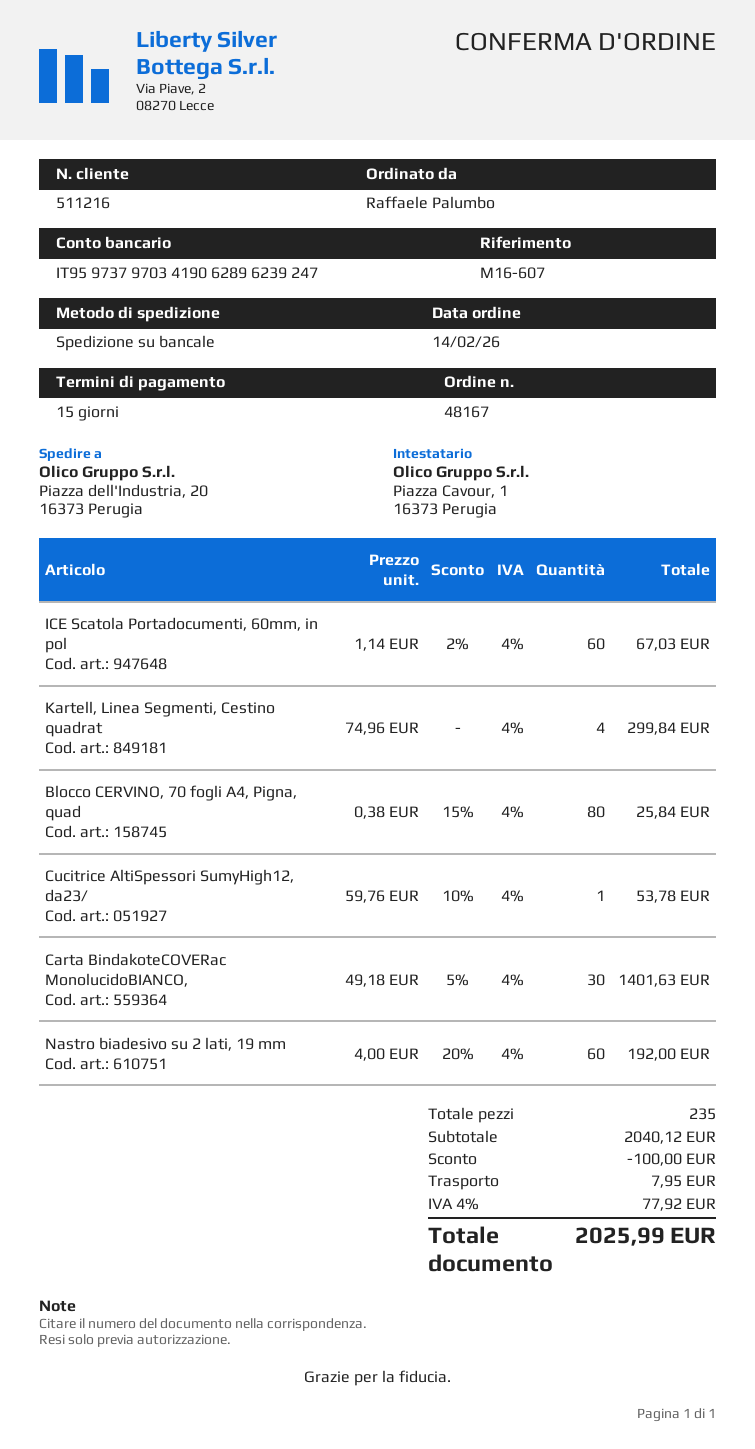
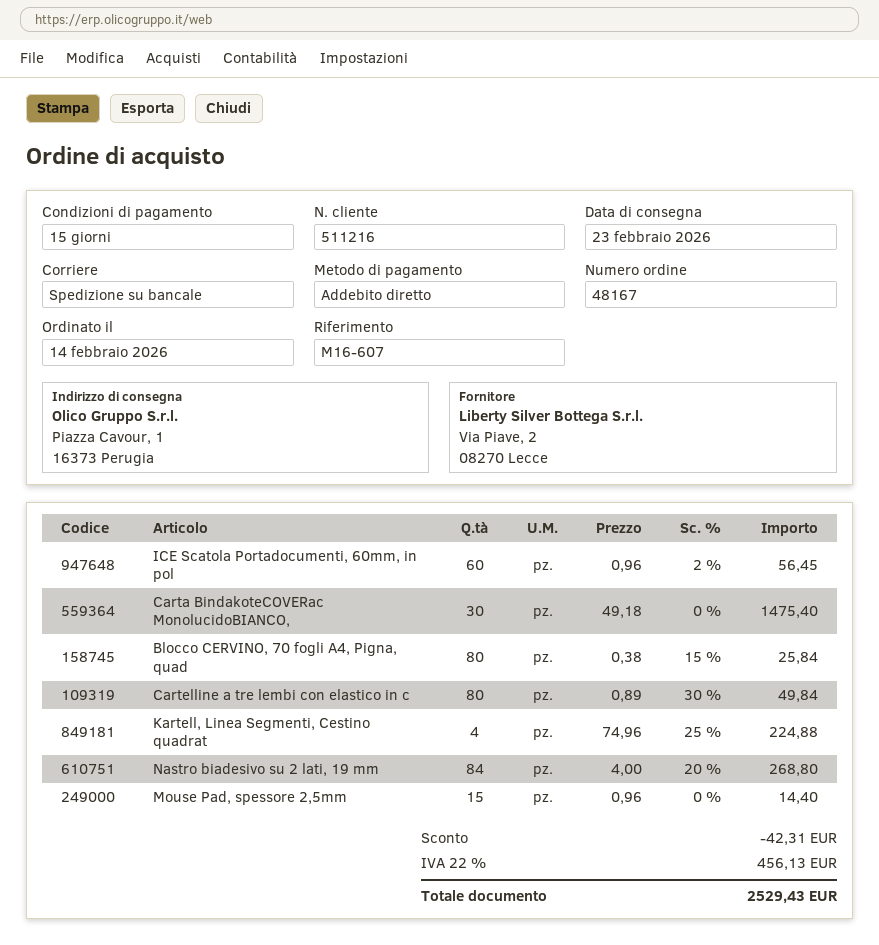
ship to: Piazza dell'Industria, 20, 16373 Perugia -> Piazza Cavour, 1, 16373 Perugia
ICE Scatola Portadocumenti, 60mm, in pol: 60 x 1.14 - 2% = 67.03 -> 60 x 0.96 - 2% = 56.45
Kartell, Linea Segmenti, Cestino quadrat: 4 x 74.96 = 299.84 -> 4 x 74.96 - 25% = 224.88
Cucitrice AltiSpessori SumyHigh12, da23/: 1 x 59.76 - 10% = 53.78 -> none
Carta BindakoteCOVERac MonolucidoBIANCO,: 30 x 49.18 - 5% = 1401.63 -> 30 x 49.18 = 1475.40
Nastro biadesivo su 2 lati, 19 mm: 60 x 4.00 - 20% = 192.00 -> 84 x 4.00 - 20% = 268.80
Cartelline a tre lembi con elastico in c: none -> 80 x 0.89 - 30% = 49.84
Mouse Pad, spessore 2,5mm: none -> 15 x 0.96 = 14.40
discount: 100.00 -> 42.31
shipping: 7.95 -> none
tax: 4% = 77.92 -> 22% = 456.13
total: 2025.99 -> 2529.43

